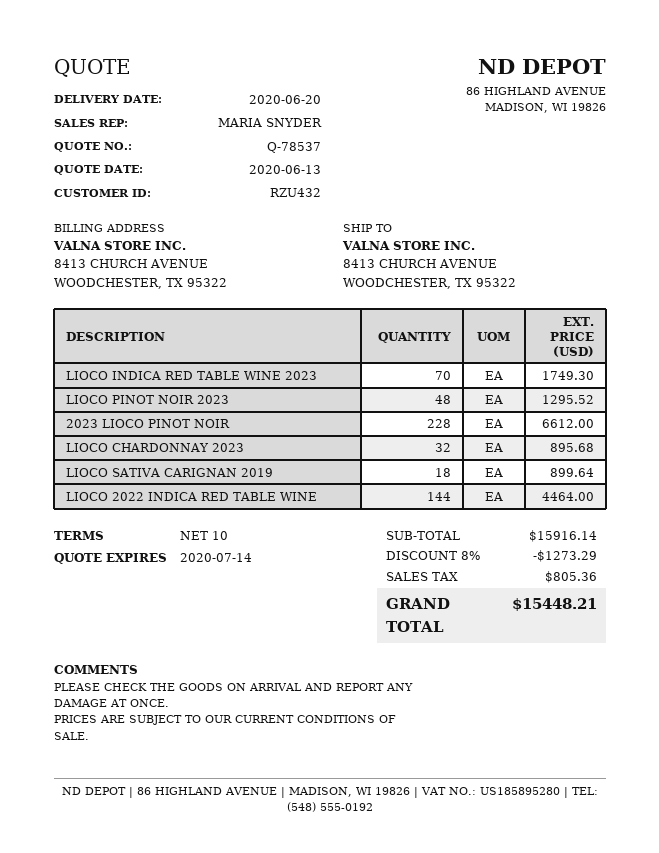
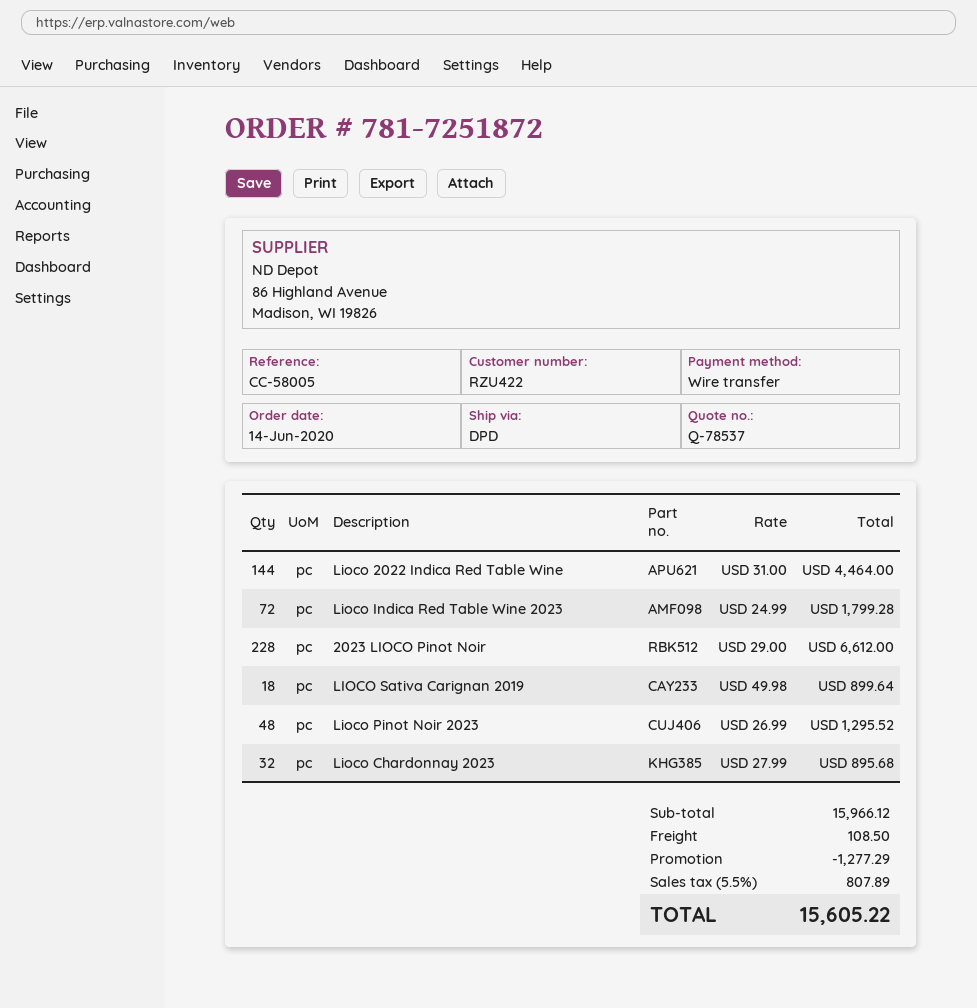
customer number: RZU432 -> RZU422
LIOCO INDICA RED TABLE WINE 2023: 70 for 1749.30 -> 72 for 1799.28
subtotal: 15916.14 -> 15966.12
discount: 1273.29 -> 1277.29
shipping: none -> 108.50
tax: 805.36 -> 807.89
total: 15448.21 -> 15605.22

